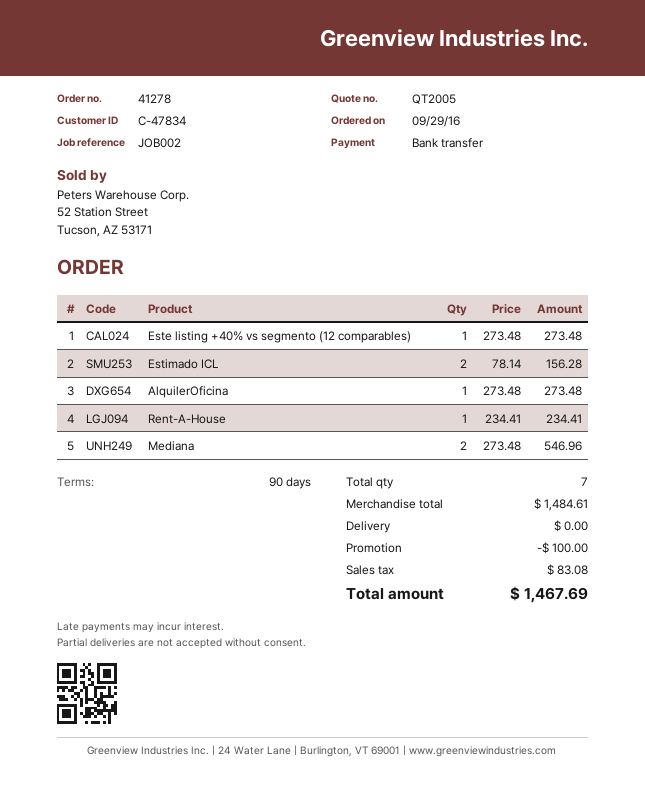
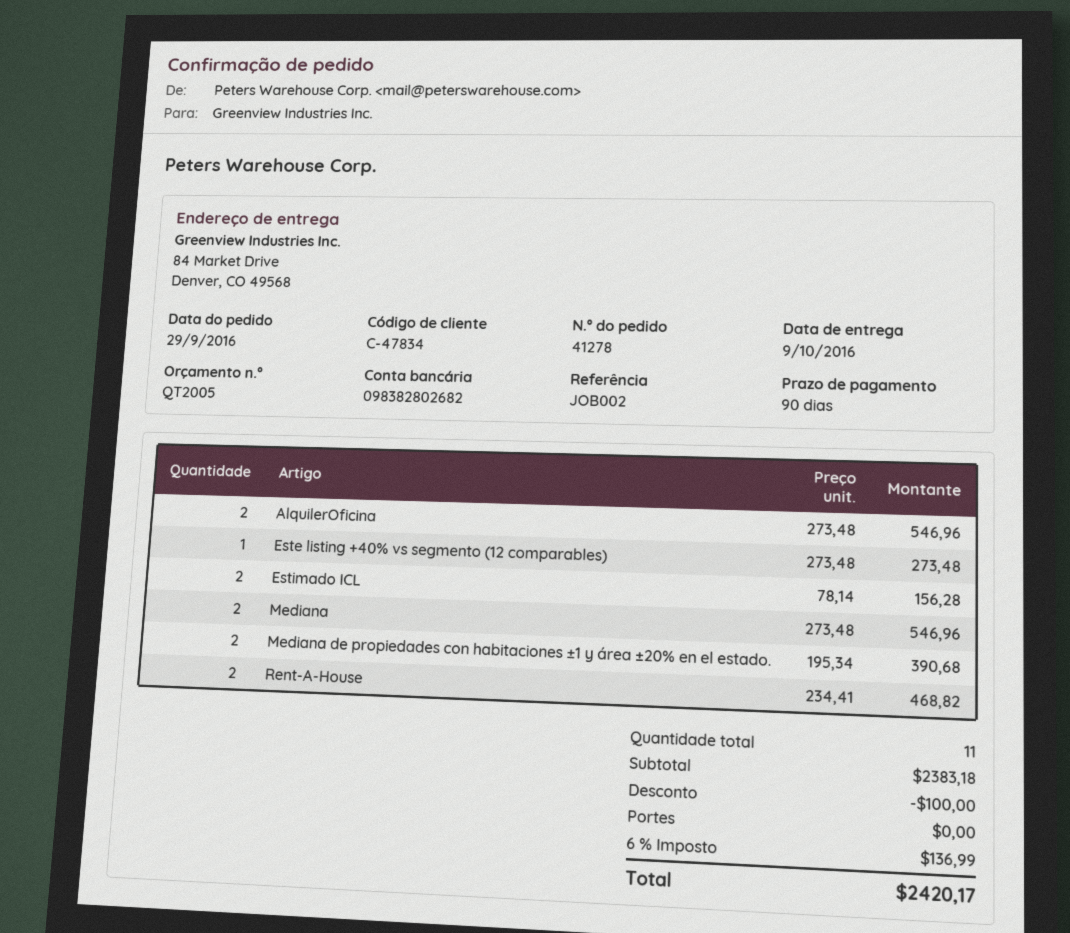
AlquilerOficina: 1 x 273.48 = 273.48 -> 2 x 273.48 = 546.96
Rent-A-House: 1 x 234.41 = 234.41 -> 2 x 234.41 = 468.82
Mediana de propiedades con habitaciones ±1 y área ±20% en el estado.: none -> 2 x 195.34 = 390.68
total quantity: 7 -> 11
subtotal: 1484.61 -> 2383.18
tax: 83.08 -> 136.99
total: 1467.69 -> 2420.17

